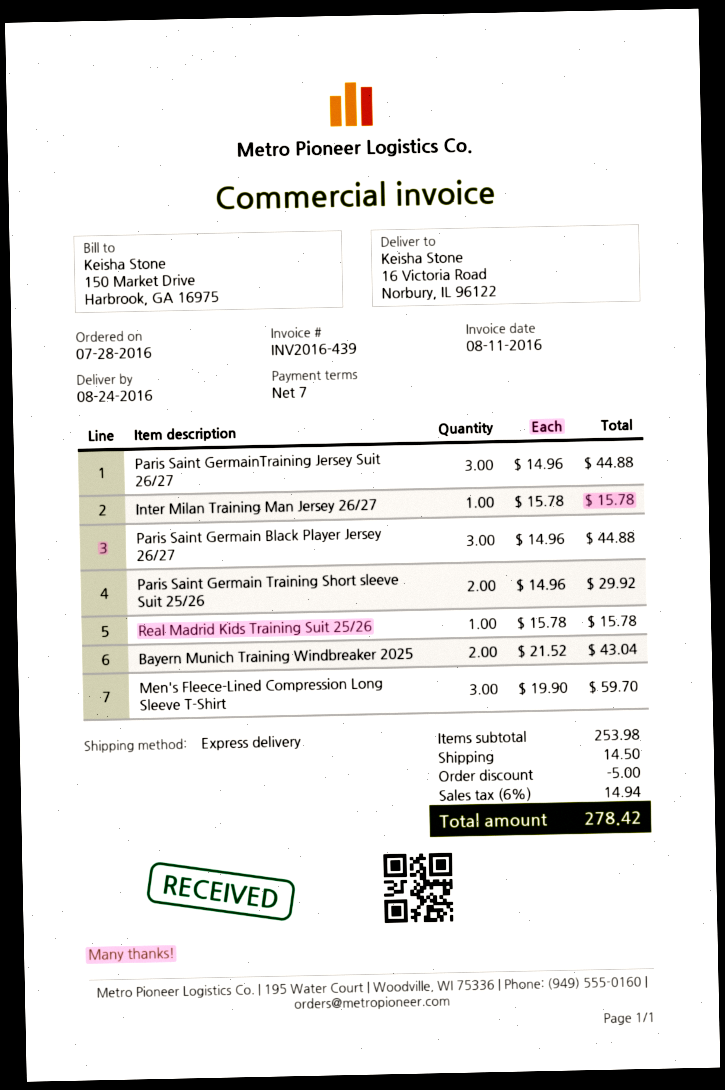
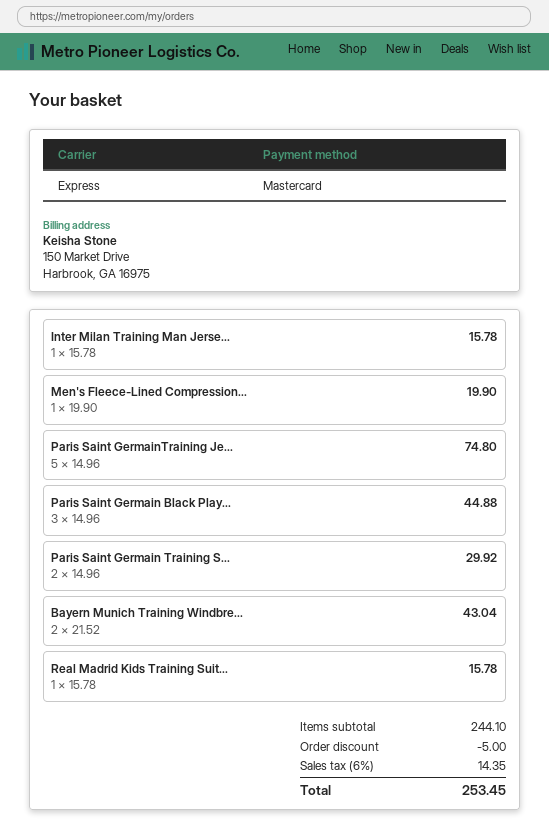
Paris Saint GermainTraining Jersey Suit 26/27: 3 x 14.96 = 44.88 -> 5 x 14.96 = 74.80
Men's Fleece-Lined Compression Long Sleeve T-Shirt: 3 x 19.90 = 59.70 -> 1 x 19.90 = 19.90
subtotal: 253.98 -> 244.10
shipping: 14.50 -> none
tax: 6% = 14.94 -> 6% = 14.35
total: 278.42 -> 253.45

